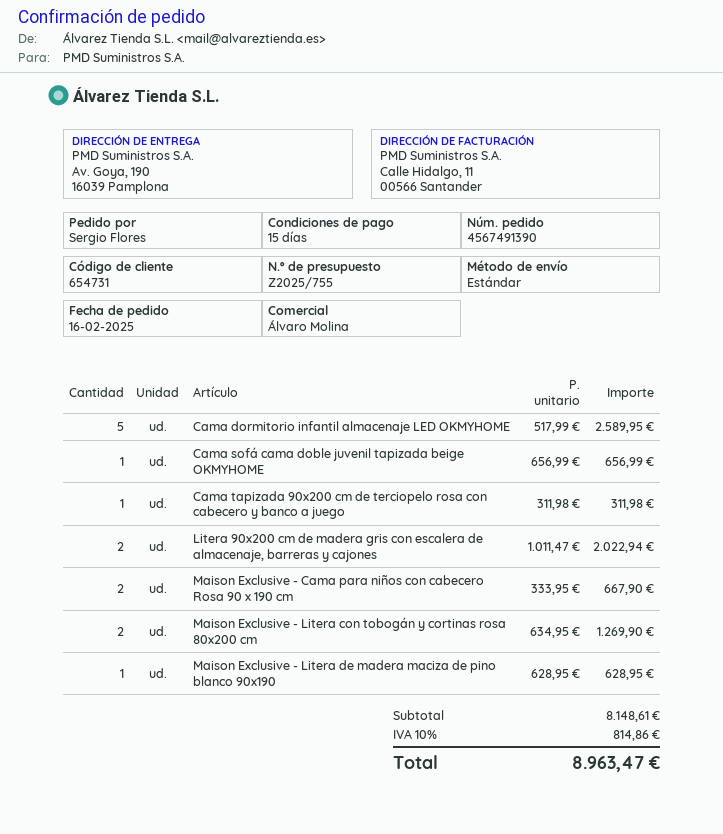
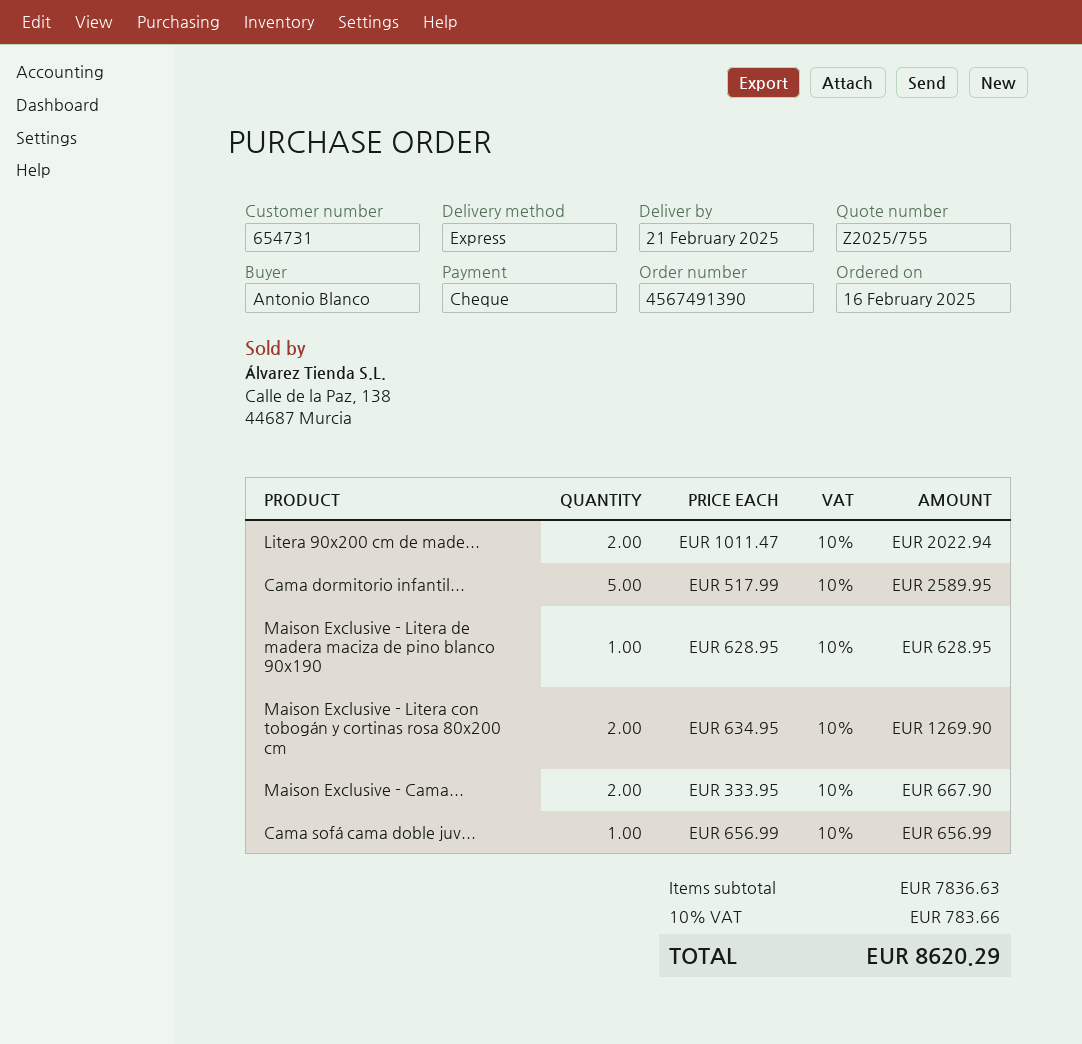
ordered by: Sergio Flores -> Antonio Blanco
shipping method: standard -> express
Cama tapizada 90x200 cm de terciopelo rosa con cabecero y banco a juego: 1 x 311.98 = 311.98 -> none
subtotal: 8148.61 -> 7836.63
tax: 10% = 814.86 -> 10% = 783.66
total: 8963.47 -> 8620.29

